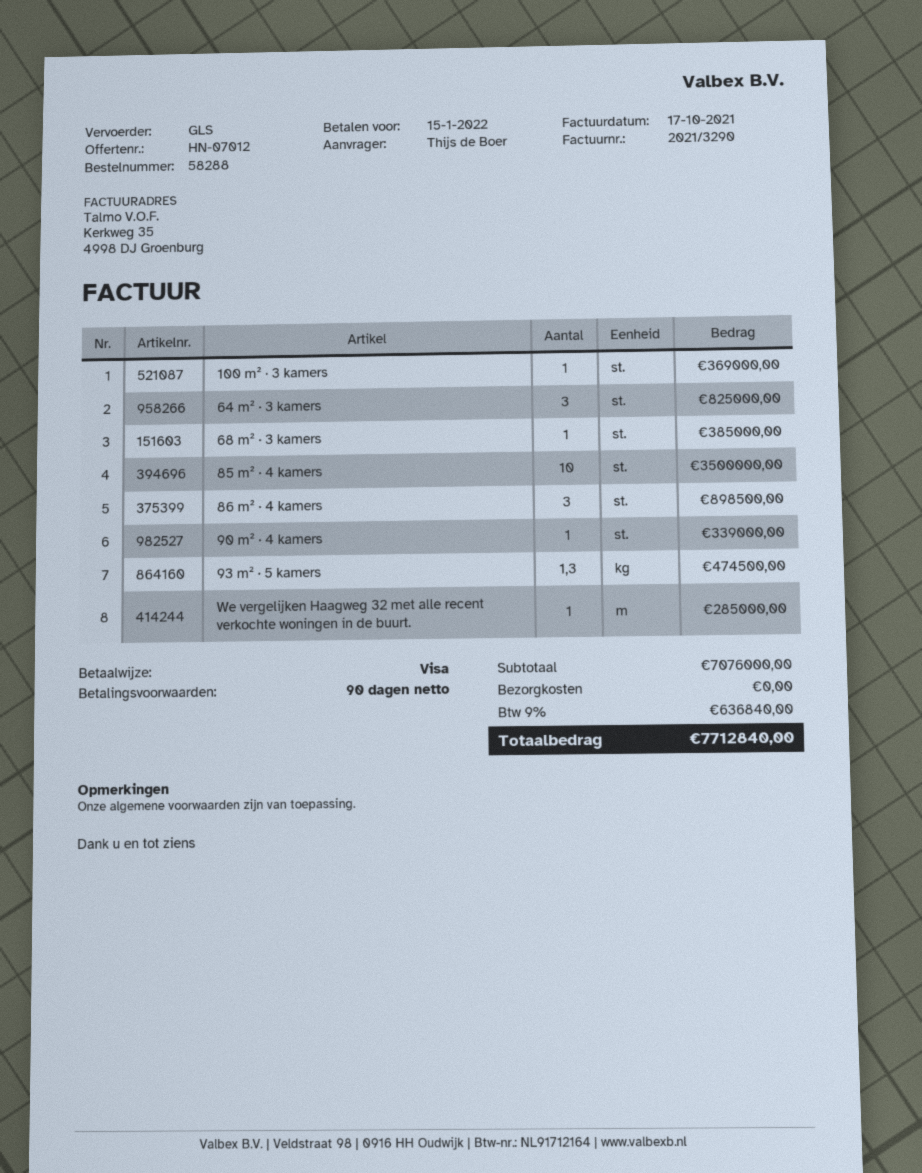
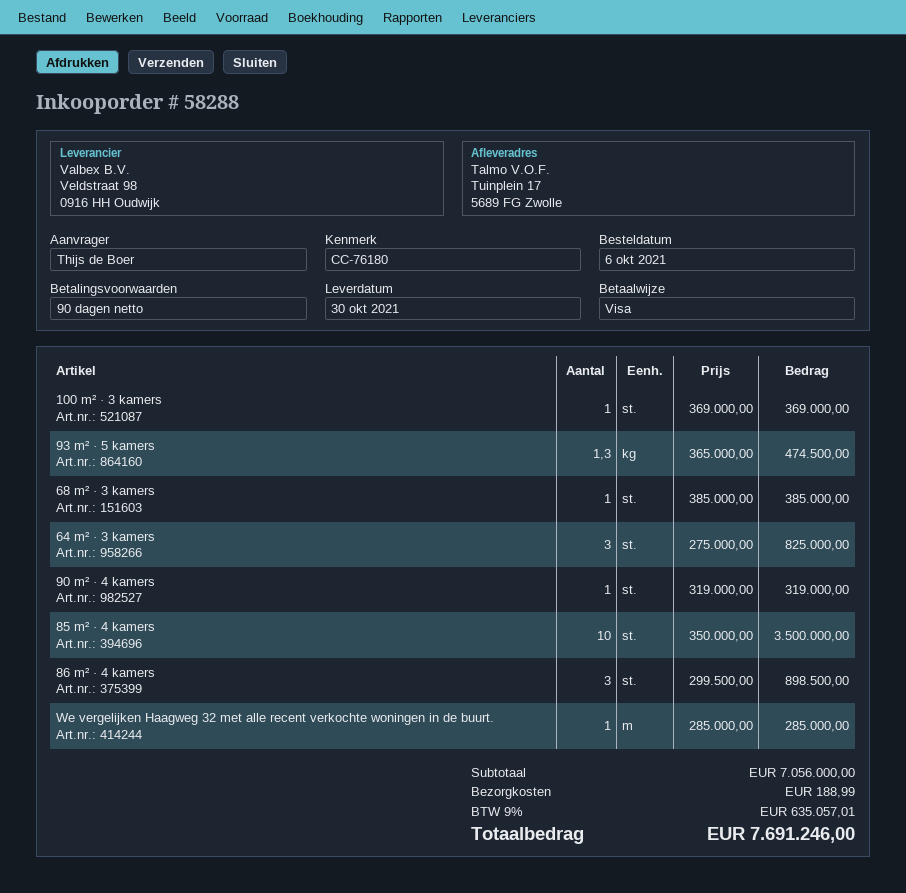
90 m² · 4 kamers: 1 for 339000.00 -> 1 for 319000.00
subtotal: 7076000.00 -> 7056000.00
shipping: 0.00 -> 188.99
tax: 9% = 636840.00 -> 9% = 635057.01
total: 7712840.00 -> 7691246.00

